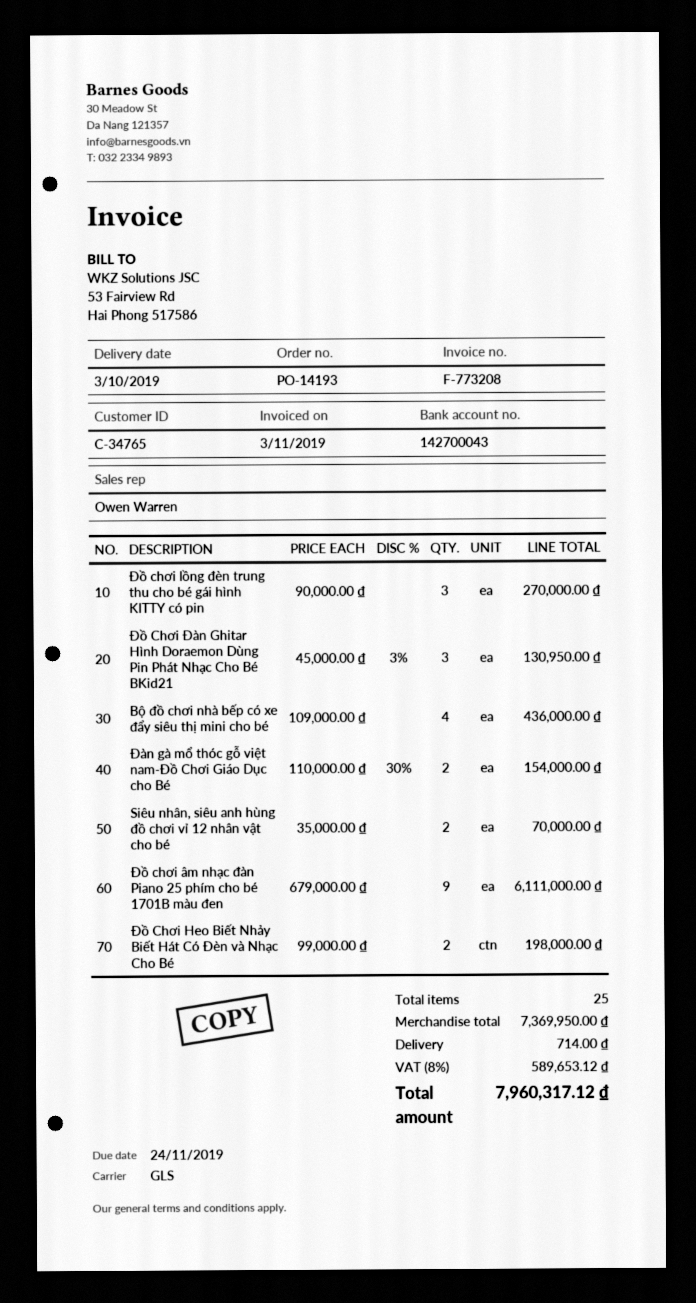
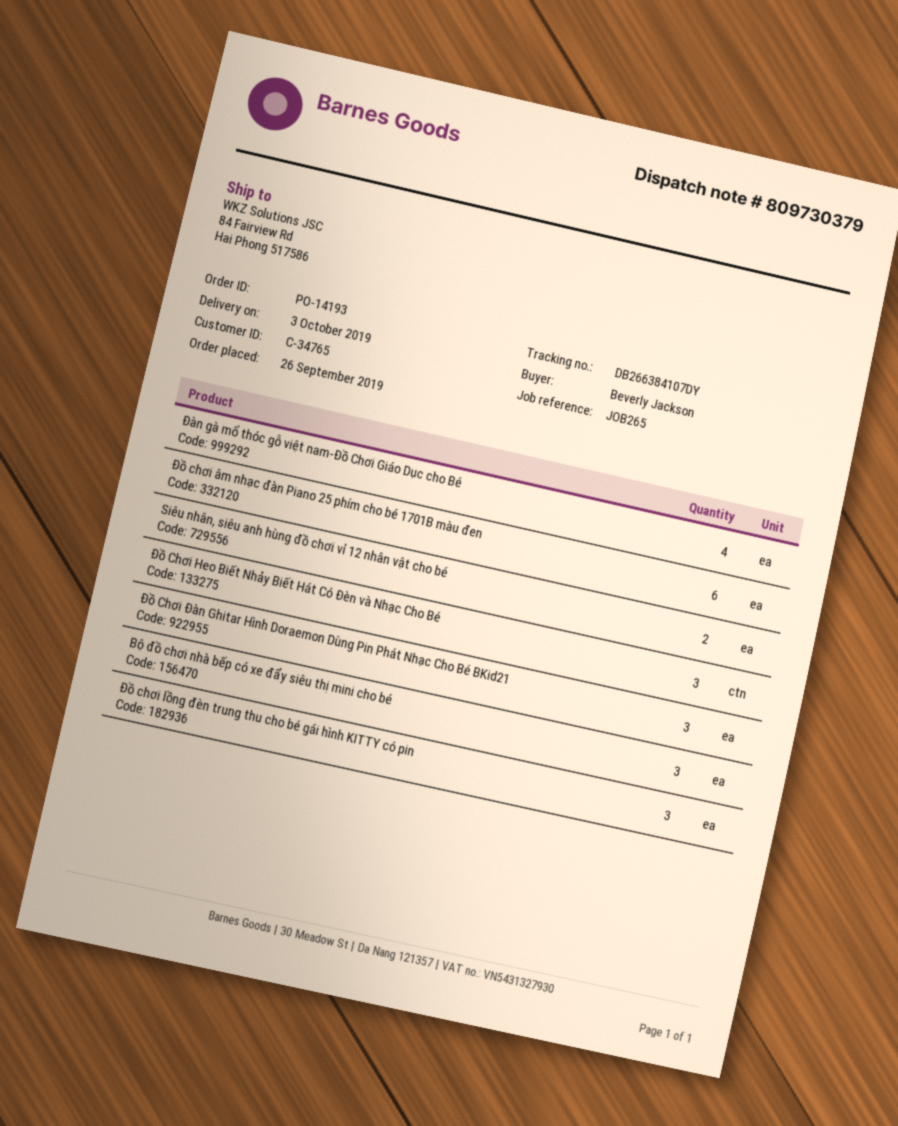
Bộ đồ chơi nhà bếp có xe đẩy siêu thị mini cho bé: 4 -> 3
Đàn gà mổ thóc gỗ việt nam-Đồ Chơi Giáo Dục cho Bé: 2 -> 4
Đồ chơi âm nhạc đàn Piano 25 phím cho bé 1701B màu đen: 9 -> 6
Đồ Chơi Heo Biết Nhảy Biết Hát Có Đèn và Nhạc Cho Bé: 2 -> 3

